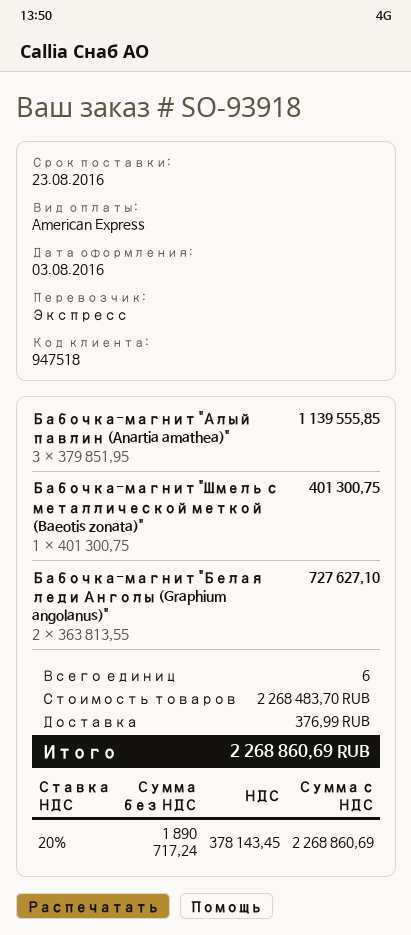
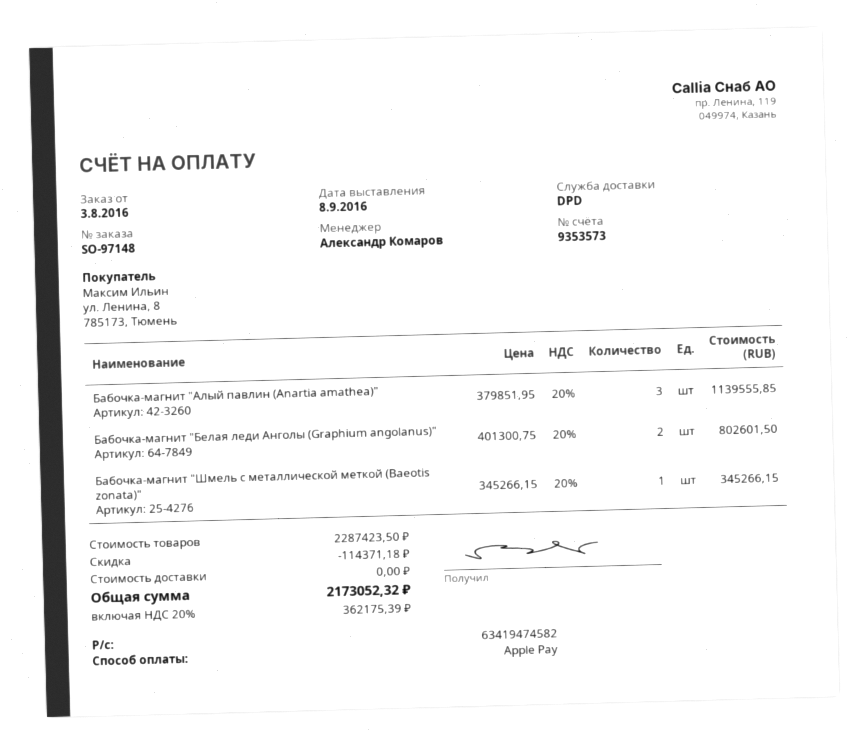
order number: SO-93918 -> SO-97148
payment method: American Express -> Apple Pay
shipping method: express -> DPD
Бабочка-магнит "Шмель с металлической меткой (Baeotis zonata)": 1 x 401300.75 = 401300.75 -> 1 x 345266.15 = 345266.15
Бабочка-магнит "Белая леди Анголы (Graphium angolanus)": 2 x 363813.55 = 727627.10 -> 2 x 401300.75 = 802601.50
subtotal: 2268483.70 -> 2287423.50
discount: none -> 114371.18
shipping: 376.99 -> 0.00
tax: 20% = 378143.45 -> 20% = 362175.39
total: 2268860.69 -> 2173052.32

